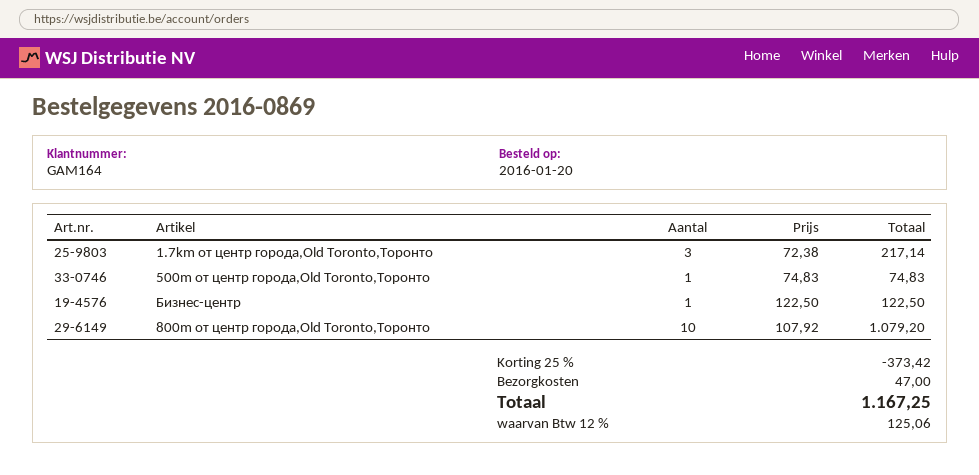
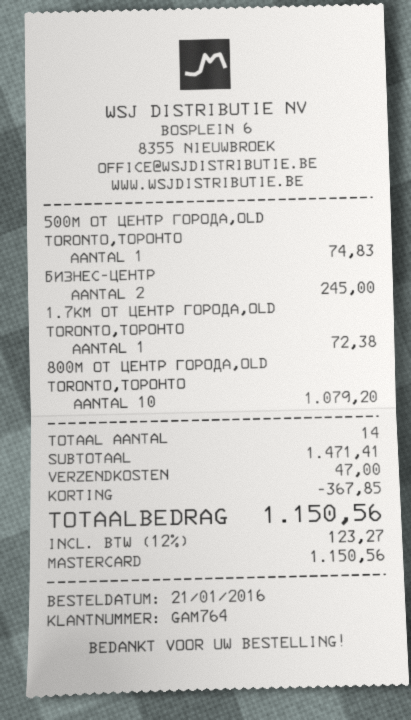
order date: 2016-01-20 -> 2016-01-21
customer number: GAM164 -> GAM764
1.7km от центр города,Old Toronto,Торонто: 3 for 217.14 -> 1 for 72.38
Бизнес-центр: 1 for 122.50 -> 2 for 245.00
discount: 373.42 -> 367.85
tax: 12% = 125.06 -> 12% = 123.27
total: 1167.25 -> 1150.56

